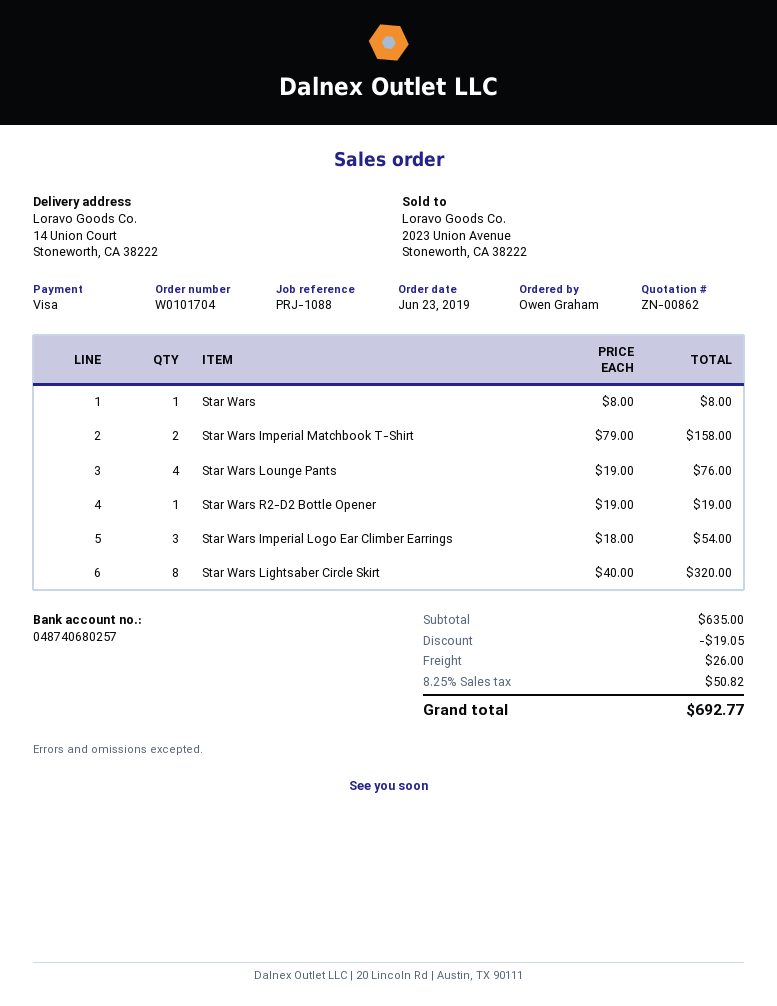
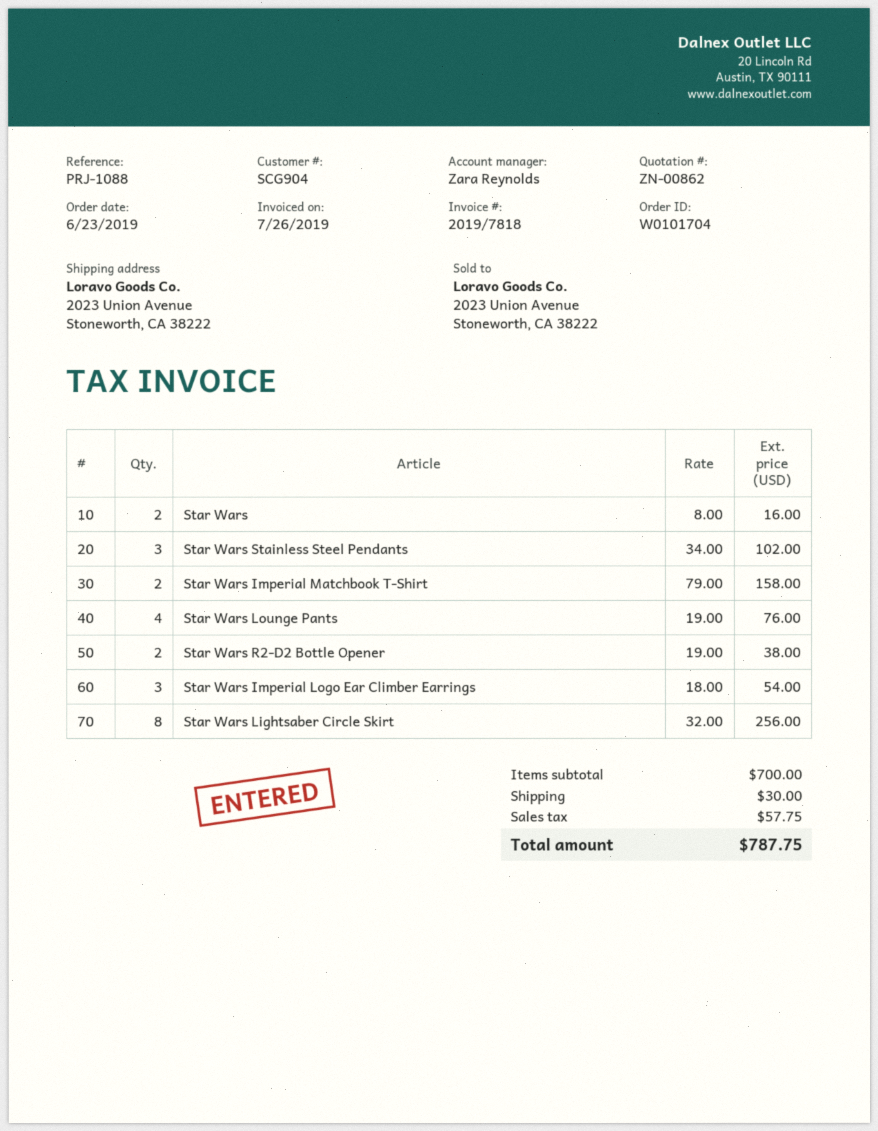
ship to: 14 Union Court, Stoneworth, CA 38222 -> 2023 Union Avenue, Stoneworth, CA 38222
Star Wars: 1 x 8.00 = 8.00 -> 2 x 8.00 = 16.00
Star Wars R2-D2 Bottle Opener: 1 x 19.00 = 19.00 -> 2 x 19.00 = 38.00
Star Wars Lightsaber Circle Skirt: 8 x 40.00 = 320.00 -> 8 x 32.00 = 256.00
Star Wars Stainless Steel Pendants: none -> 3 x 34.00 = 102.00
subtotal: 635.00 -> 700.00
discount: 19.05 -> none
shipping: 26.00 -> 30.00
tax: 50.82 -> 57.75
total: 692.77 -> 787.75

